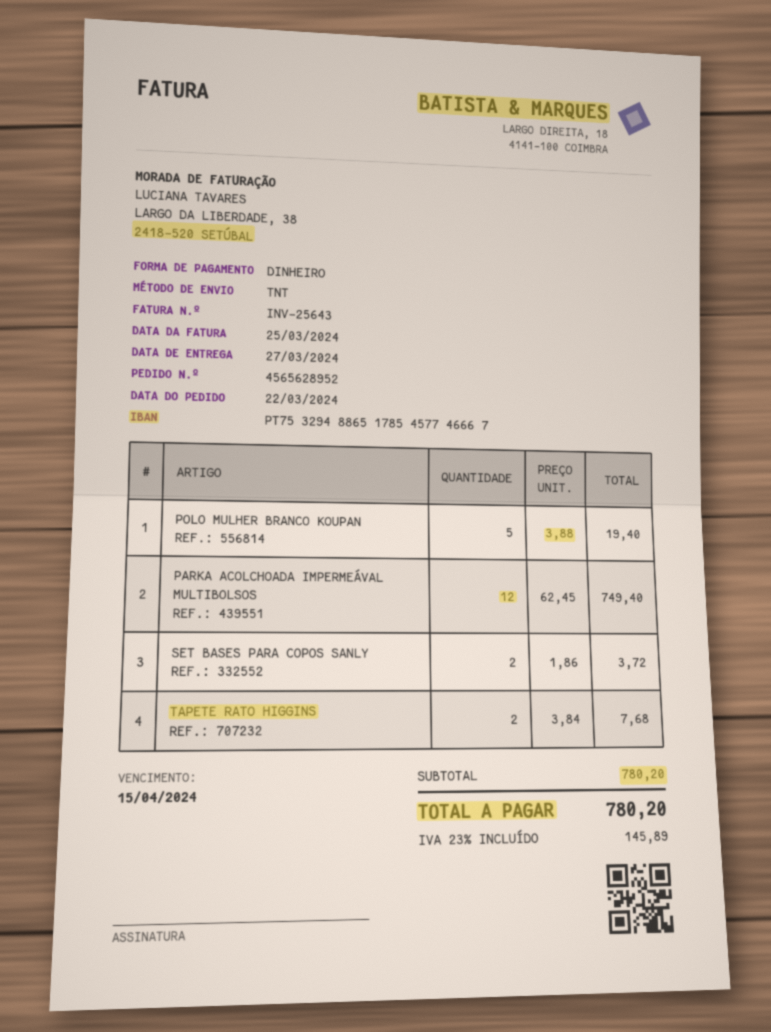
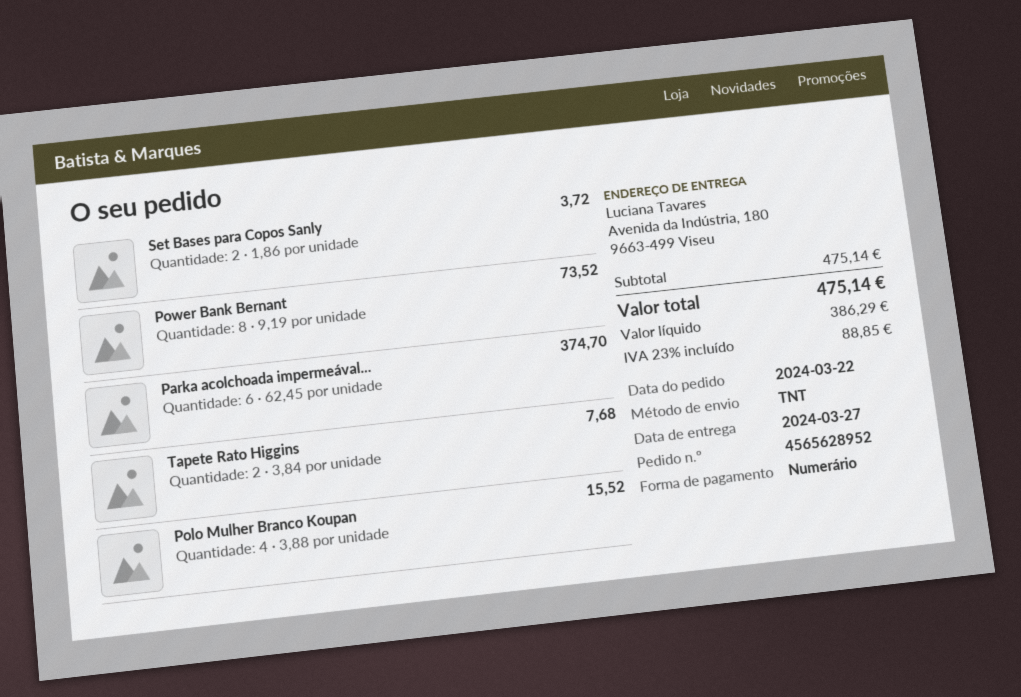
POLO MULHER BRANCO KOUPAN: 5 x 3.88 = 19.40 -> 4 x 3.88 = 15.52
PARKA ACOLCHOADA IMPERMEÁVAL MULTIBOLSOS: 12 x 62.45 = 749.40 -> 6 x 62.45 = 374.70
Power Bank Bernant: none -> 8 x 9.19 = 73.52
subtotal: 780.20 -> 475.14
tax: 23% = 145.89 -> 23% = 88.85
total: 780.20 -> 475.14

